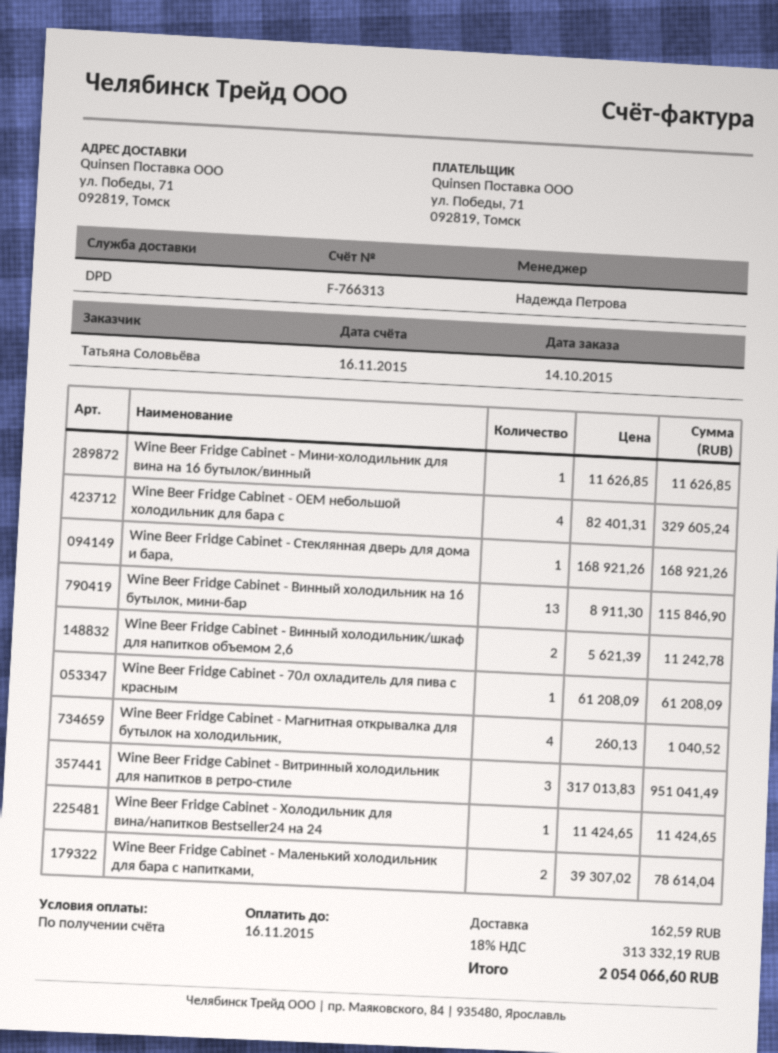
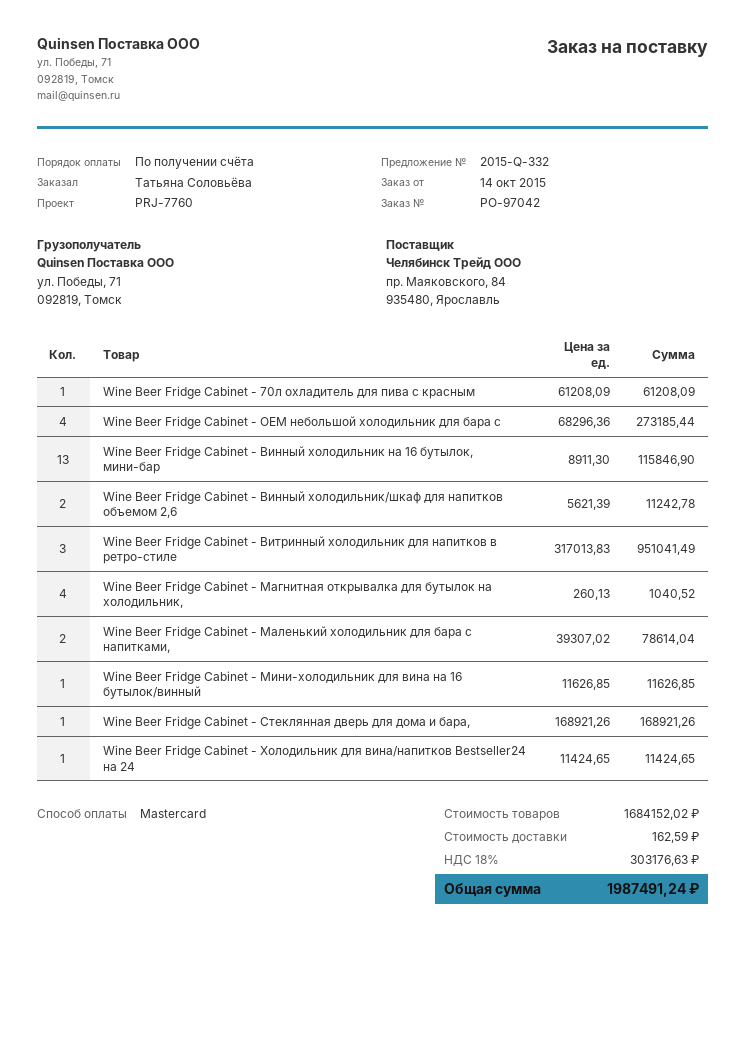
Wine Beer Fridge Cabinet - OEM небольшой холодильник для бара с: 4 x 82401.31 = 329605.24 -> 4 x 68296.36 = 273185.44
tax: 18% = 313332.19 -> 18% = 303176.63
total: 2054066.60 -> 1987491.24

